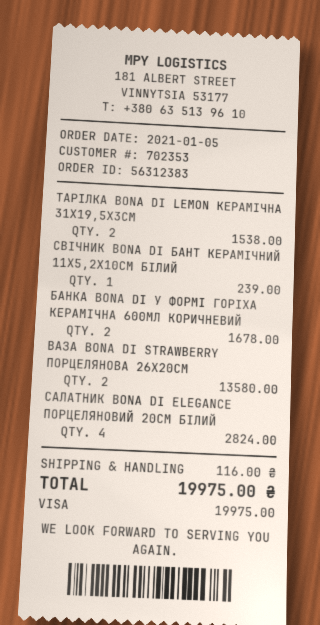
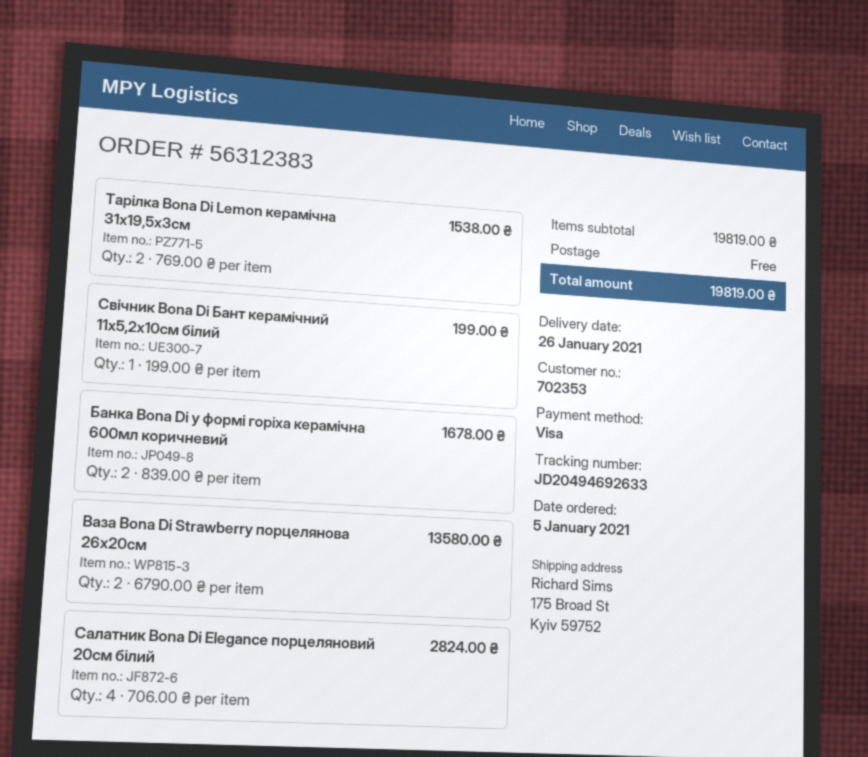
СВІЧНИК BONA DI БАНТ КЕРАМІЧНИЙ 11Х5,2Х10СМ БІЛИЙ: 1 for 239.00 -> 1 for 199.00
shipping: 116.00 -> 0.00
total: 19975.00 -> 19819.00

